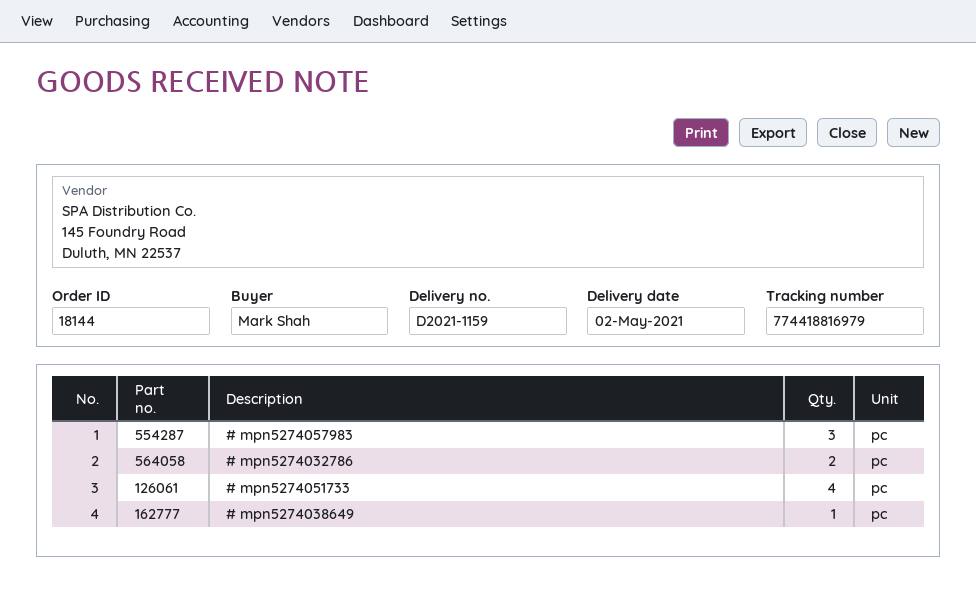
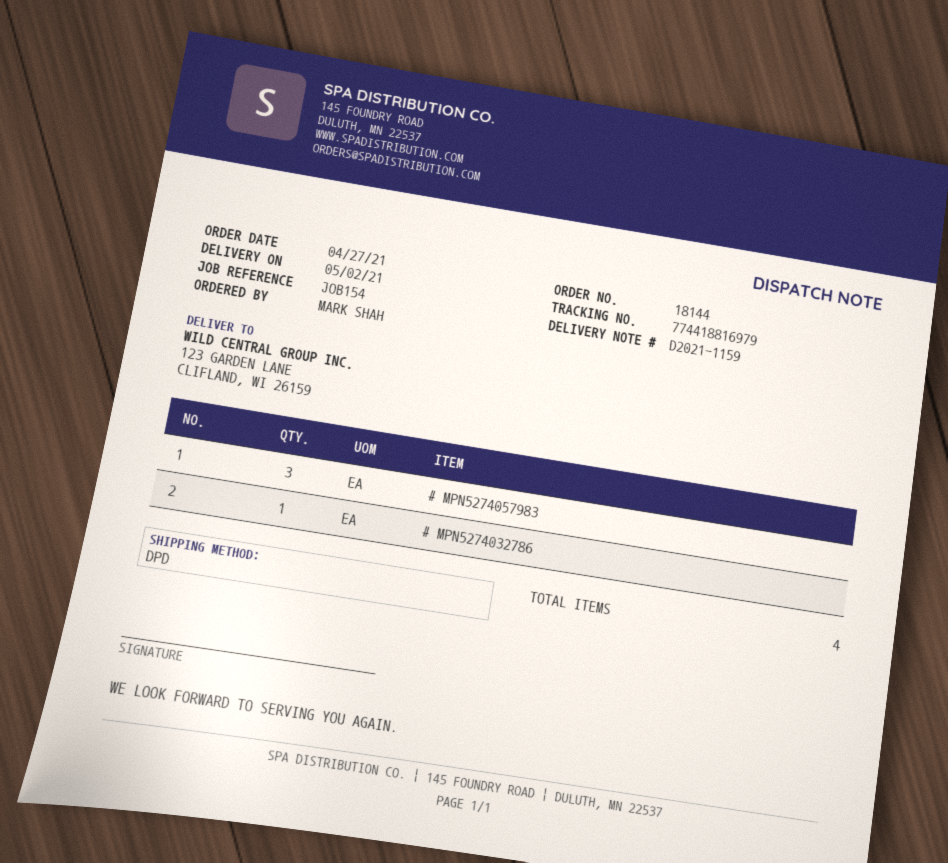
# mpn5274032786: 2 -> 1
# mpn5274051733: 4 -> none
# mpn5274038649: 1 -> none

